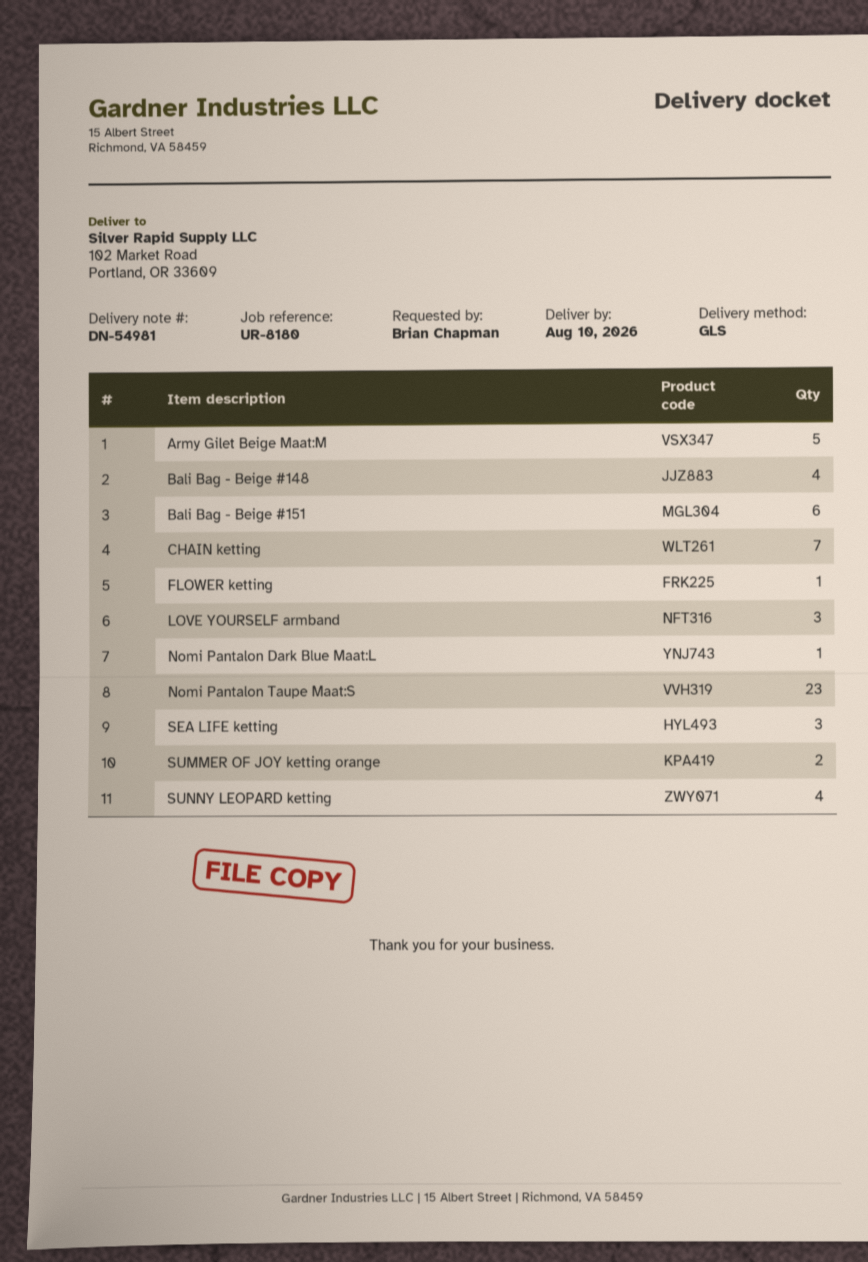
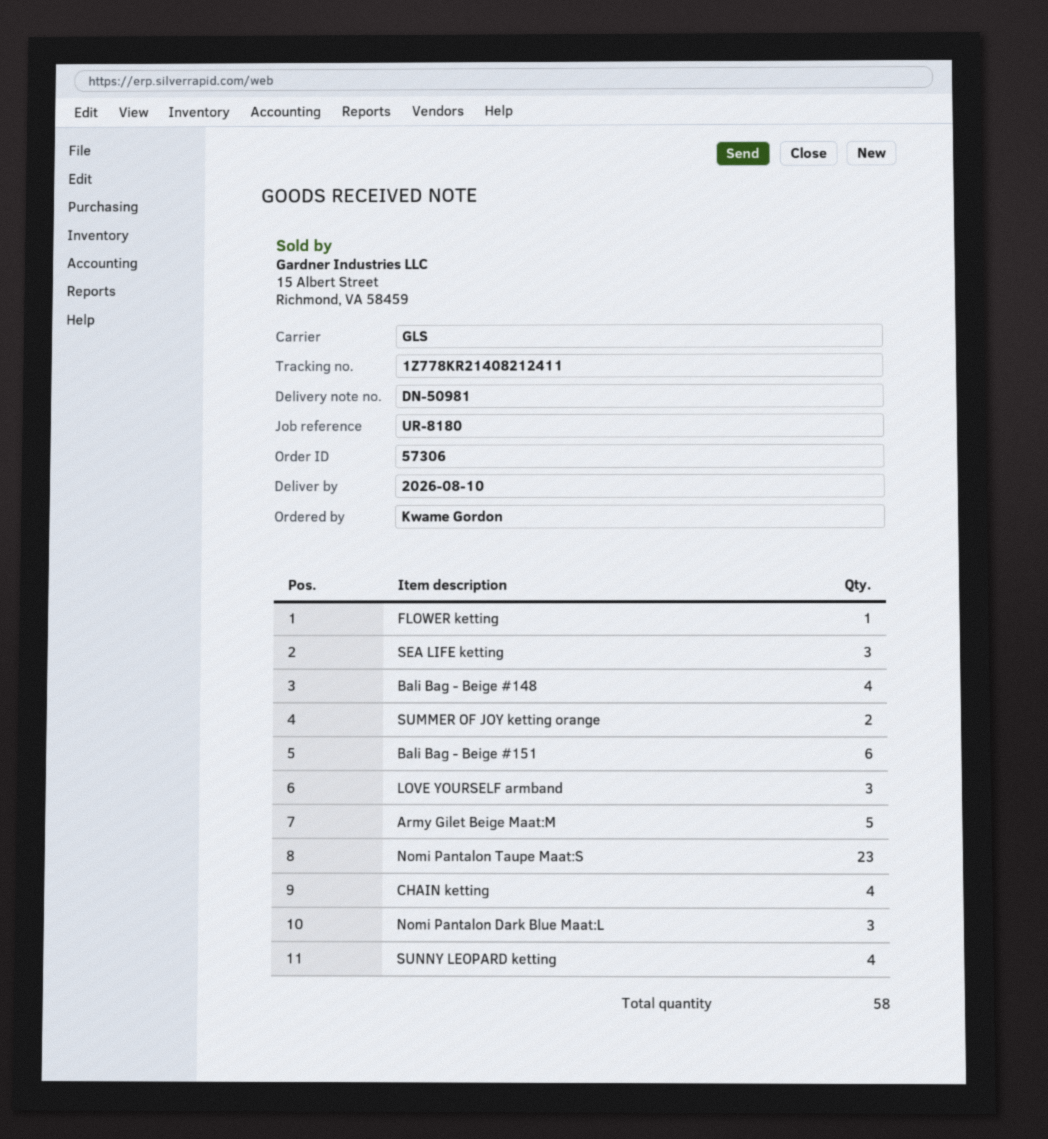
delivery note number: DN-54981 -> DN-50981
ordered by: Brian Chapman -> Kwame Gordon
CHAIN ketting: 7 -> 4
Nomi Pantalon Dark Blue Maat:L: 1 -> 3

